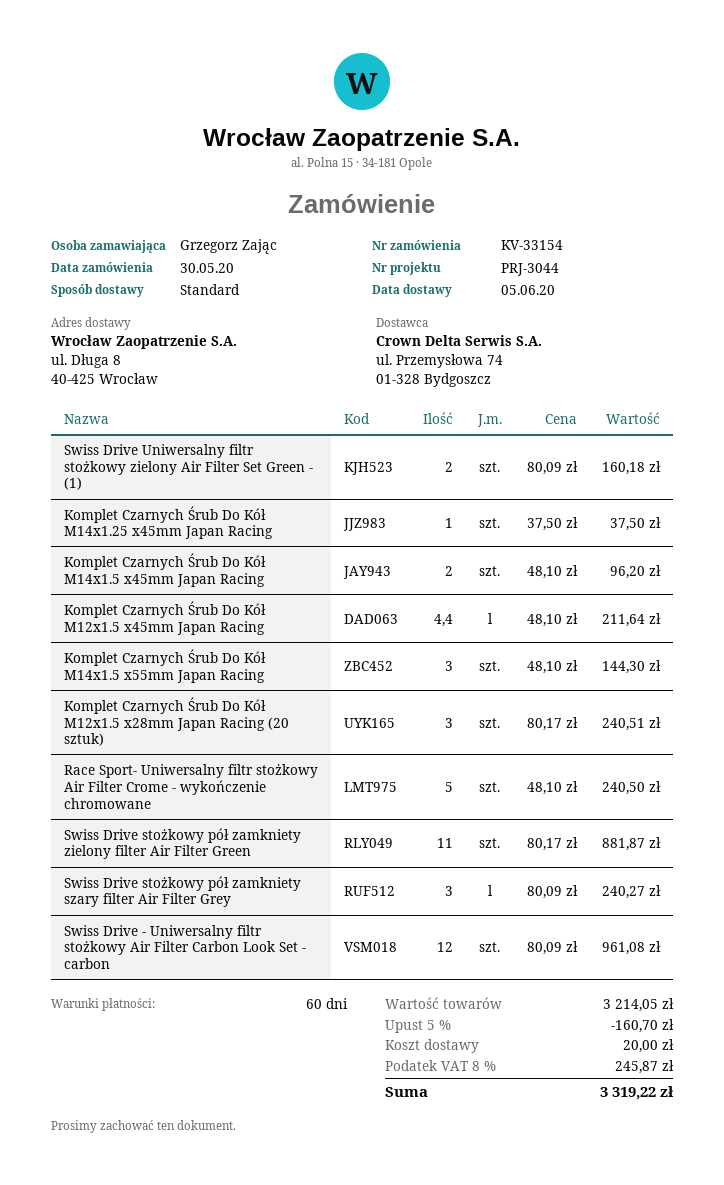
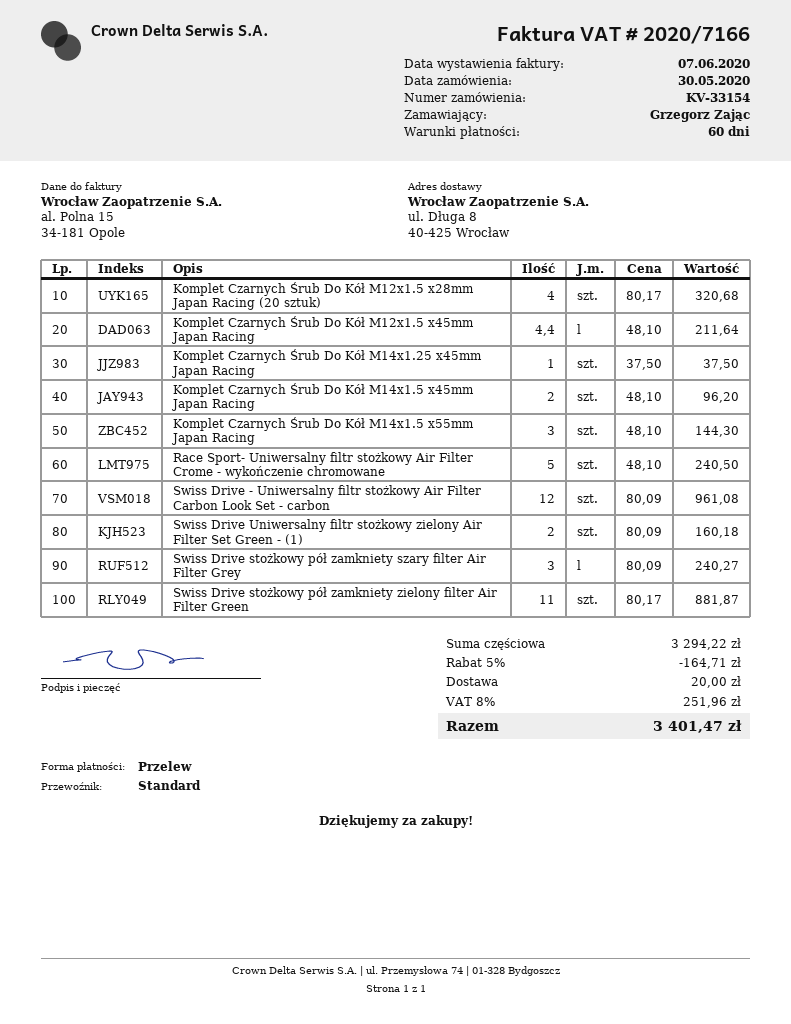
Komplet Czarnych Śrub Do Kół M12x1.5 x28mm Japan Racing (20 sztuk): 3 x 80.17 = 240.51 -> 4 x 80.17 = 320.68
subtotal: 3214.05 -> 3294.22
discount: 5% = 160.70 -> 5% = 164.71
tax: 8% = 245.87 -> 8% = 251.96
total: 3319.22 -> 3401.47

